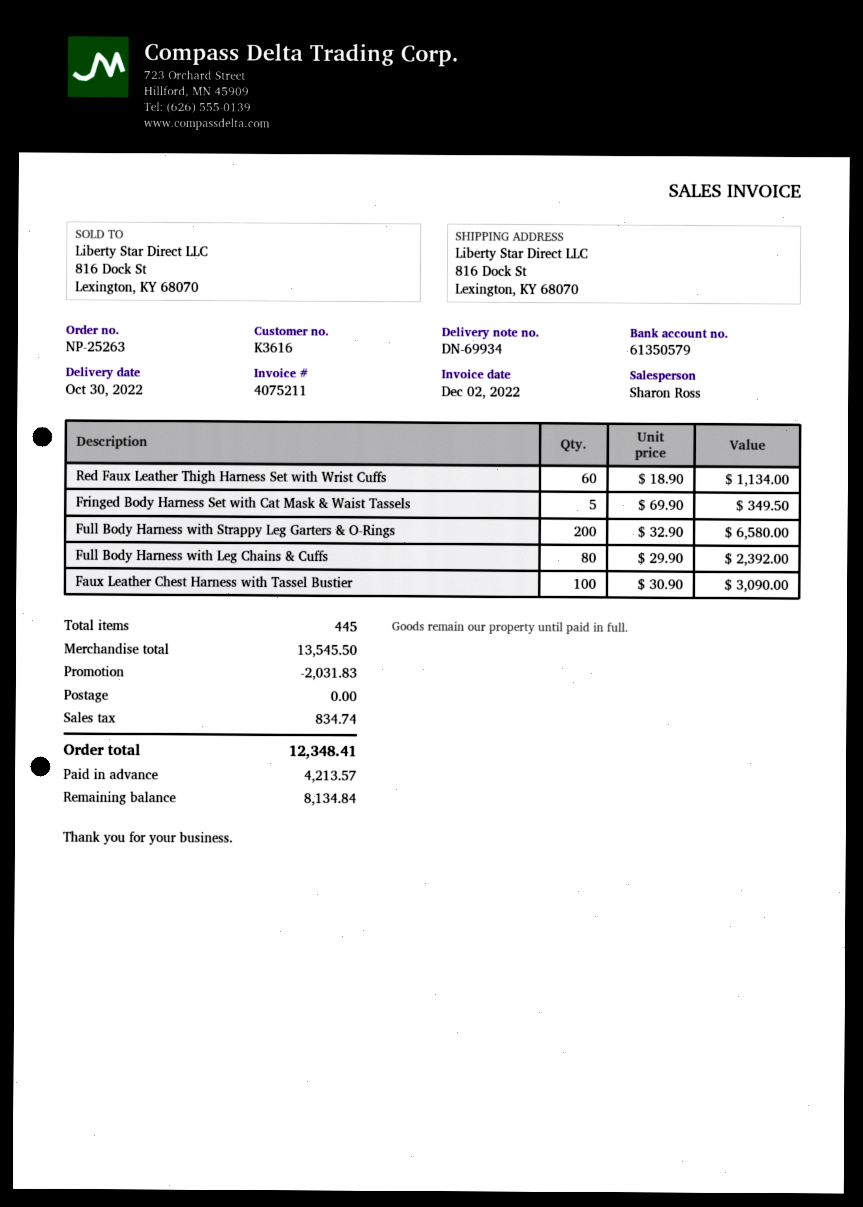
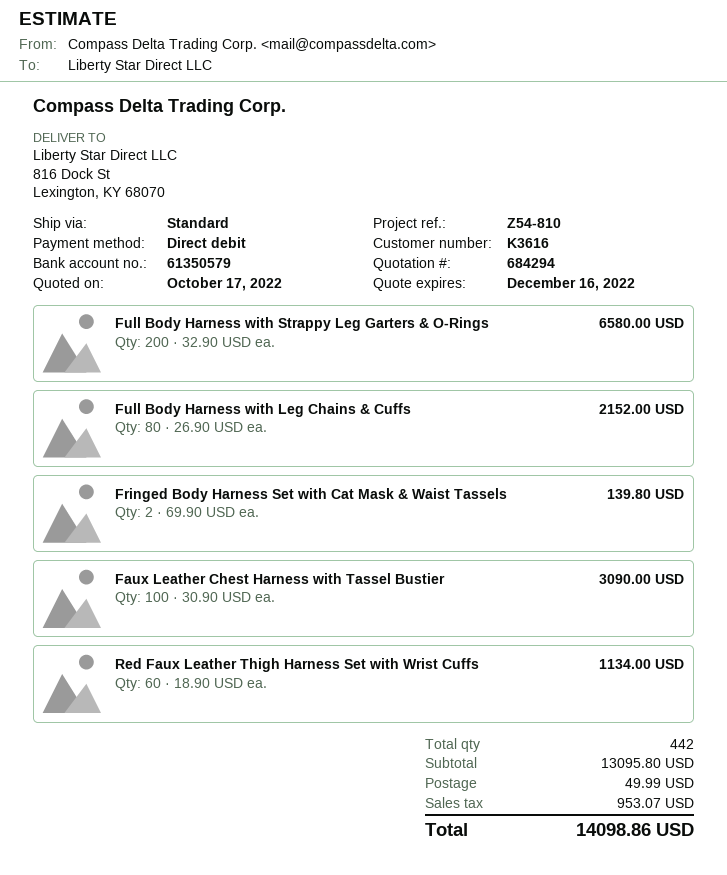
Fringed Body Harness Set with Cat Mask & Waist Tassels: 5 x 69.90 = 349.50 -> 2 x 69.90 = 139.80
Full Body Harness with Leg Chains & Cuffs: 80 x 29.90 = 2392.00 -> 80 x 26.90 = 2152.00
total quantity: 445 -> 442
subtotal: 13545.50 -> 13095.80
discount: 2031.83 -> none
shipping: 0.00 -> 49.99
tax: 834.74 -> 953.07
total: 12348.41 -> 14098.86

